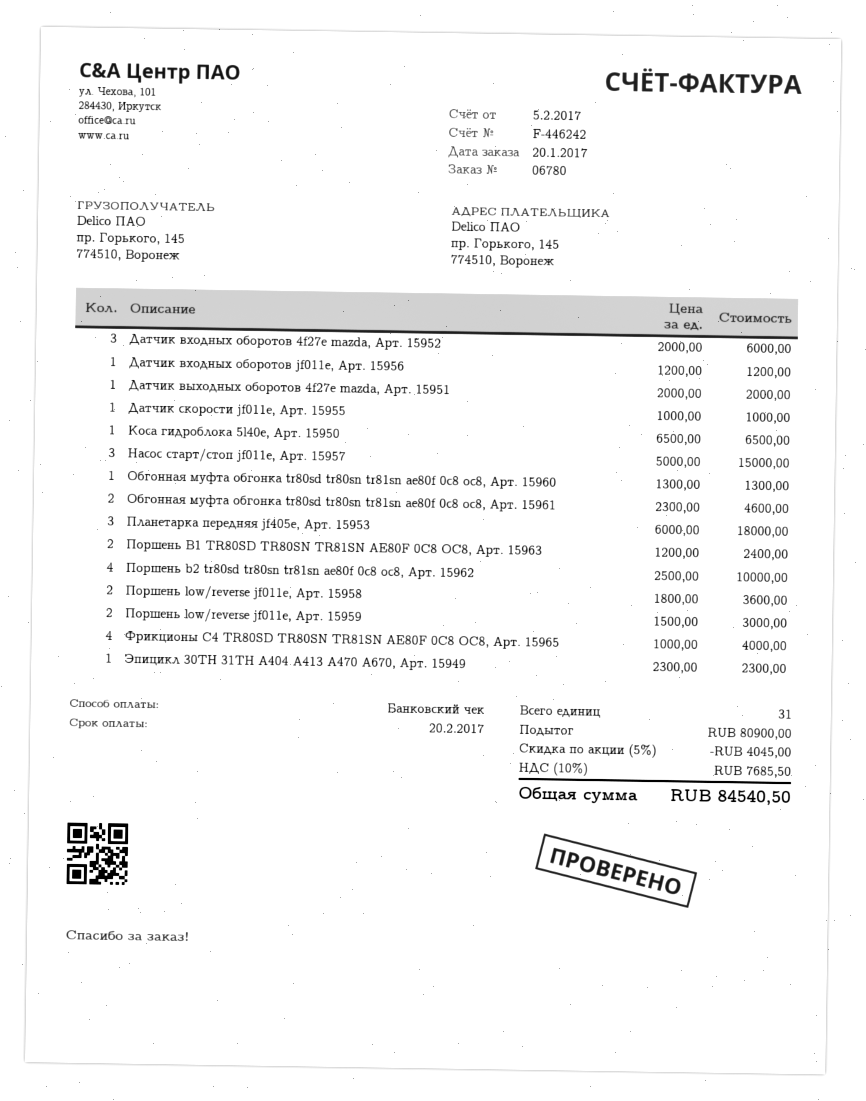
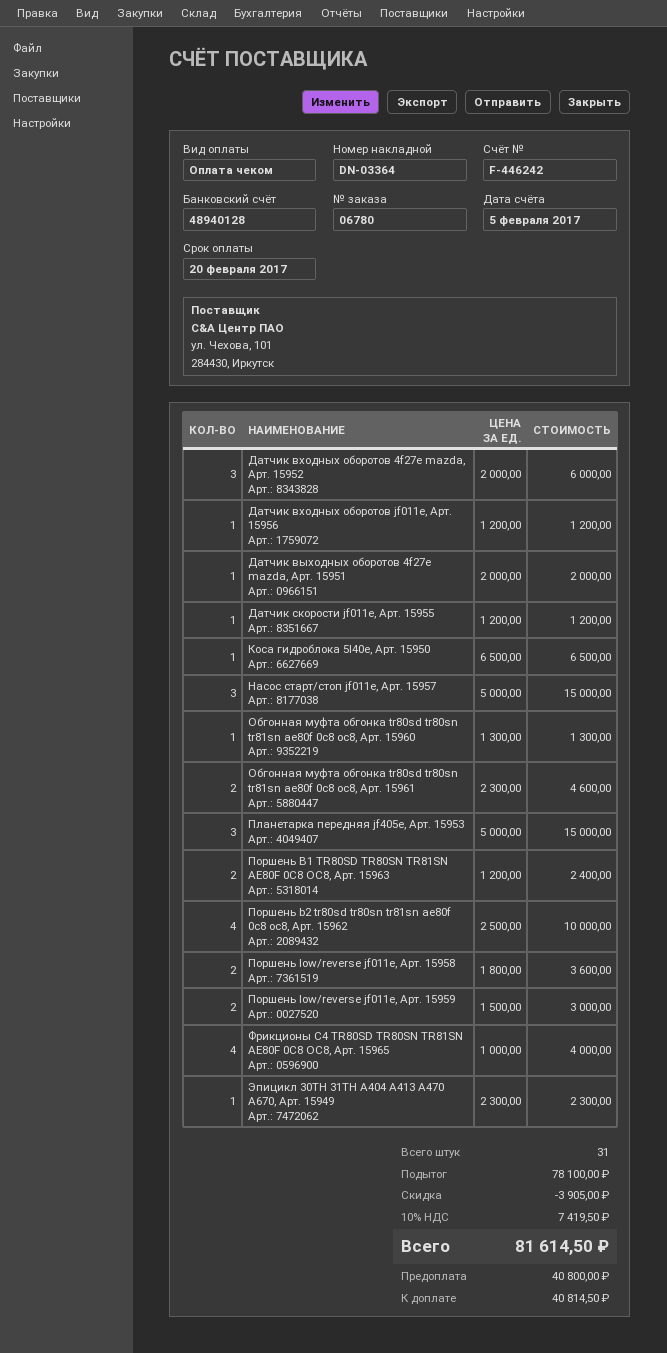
Датчик скорости jf011e, Арт. 15955: 1 x 1000.00 = 1000.00 -> 1 x 1200.00 = 1200.00
Планетарка передняя jf405e, Арт. 15953: 3 x 6000.00 = 18000.00 -> 3 x 5000.00 = 15000.00
subtotal: 80900.00 -> 78100.00
discount: 4045.00 -> 3905.00
tax: 10% = 7685.50 -> 10% = 7419.50
total: 84540.50 -> 81614.50

